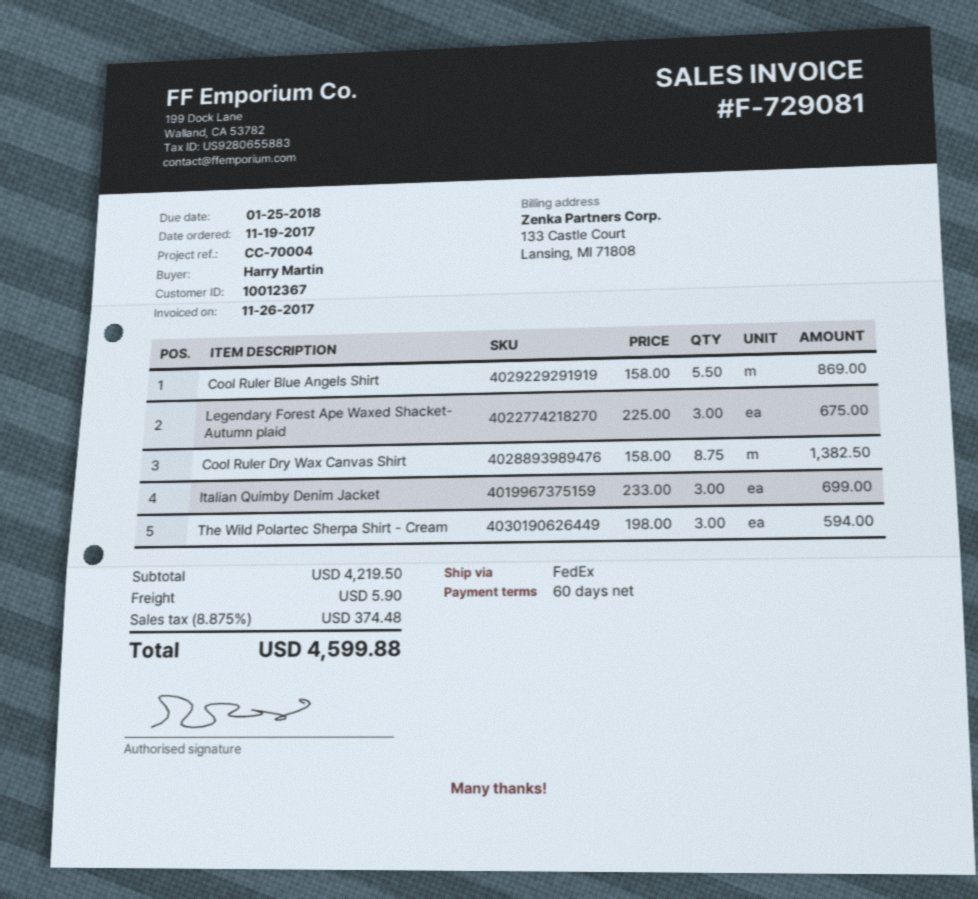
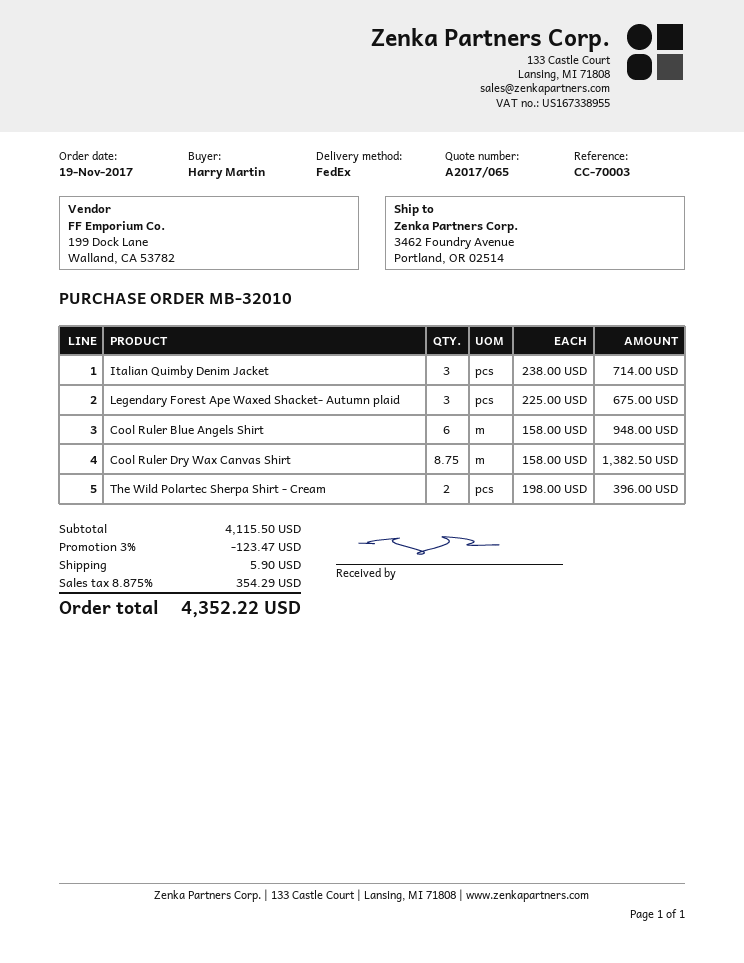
reference: CC-70004 -> CC-70003
Cool Ruler Blue Angels Shirt: 5.5 x 158.00 = 869.00 -> 6 x 158.00 = 948.00
Italian Quimby Denim Jacket: 3 x 233.00 = 699.00 -> 3 x 238.00 = 714.00
The Wild Polartec Sherpa Shirt - Cream: 3 x 198.00 = 594.00 -> 2 x 198.00 = 396.00
subtotal: 4219.50 -> 4115.50
discount: none -> 3% = 123.47
tax: 8.875% = 374.48 -> 8.875% = 354.29
total: 4599.88 -> 4352.22

